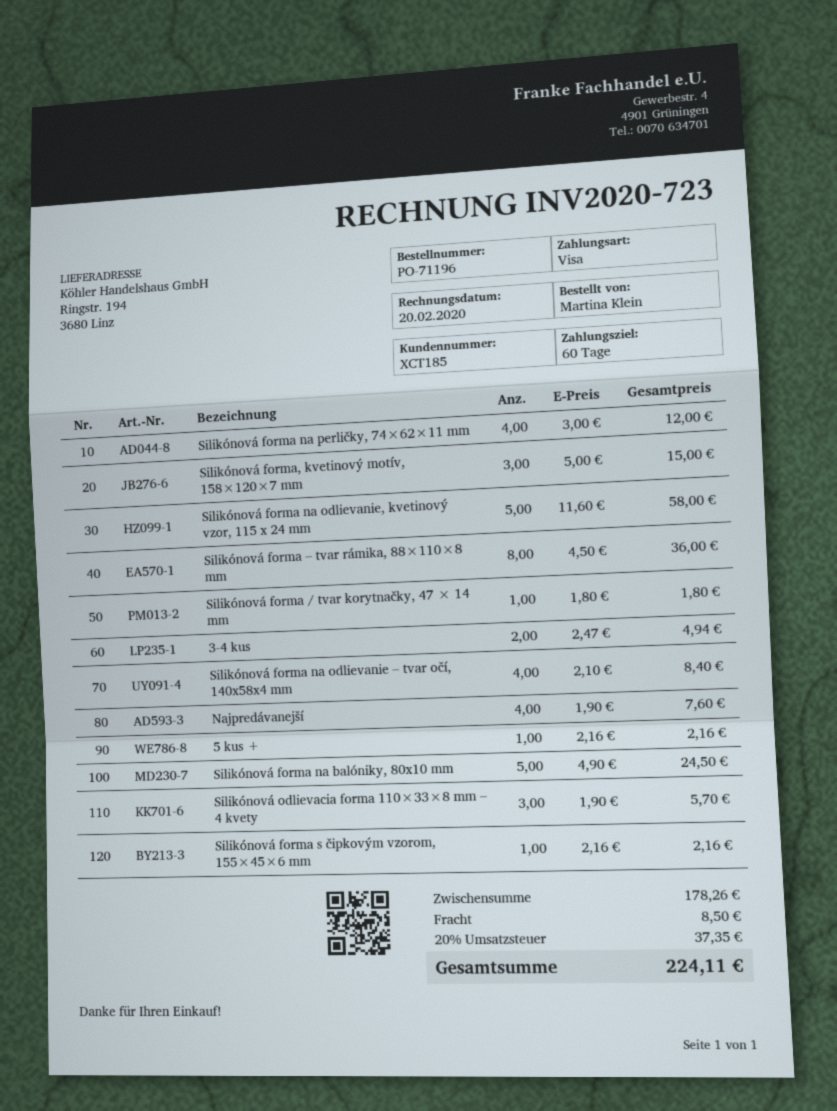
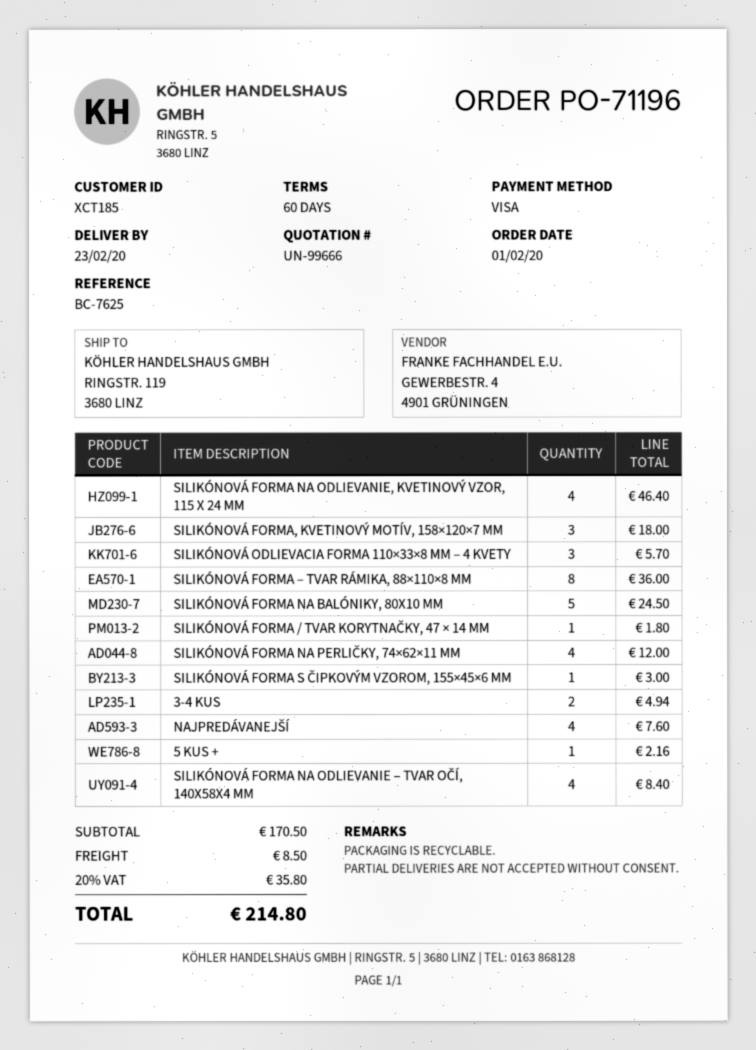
ship to: Ringstr. 194, 3680 Linz -> RINGSTR. 119, 3680 LINZ
Silikónová forma, kvetinový motív, 158×120×7 mm: 3 for 15.00 -> 3 for 18.00
Silikónová forma na odlievanie, kvetinový vzor, 115 x 24 mm: 5 for 58.00 -> 4 for 46.40
Silikónová forma s čipkovým vzorom, 155×45×6 mm: 1 for 2.16 -> 1 for 3.00
subtotal: 178.26 -> 170.50
tax: 20% = 37.35 -> 20% = 35.80
total: 224.11 -> 214.80

